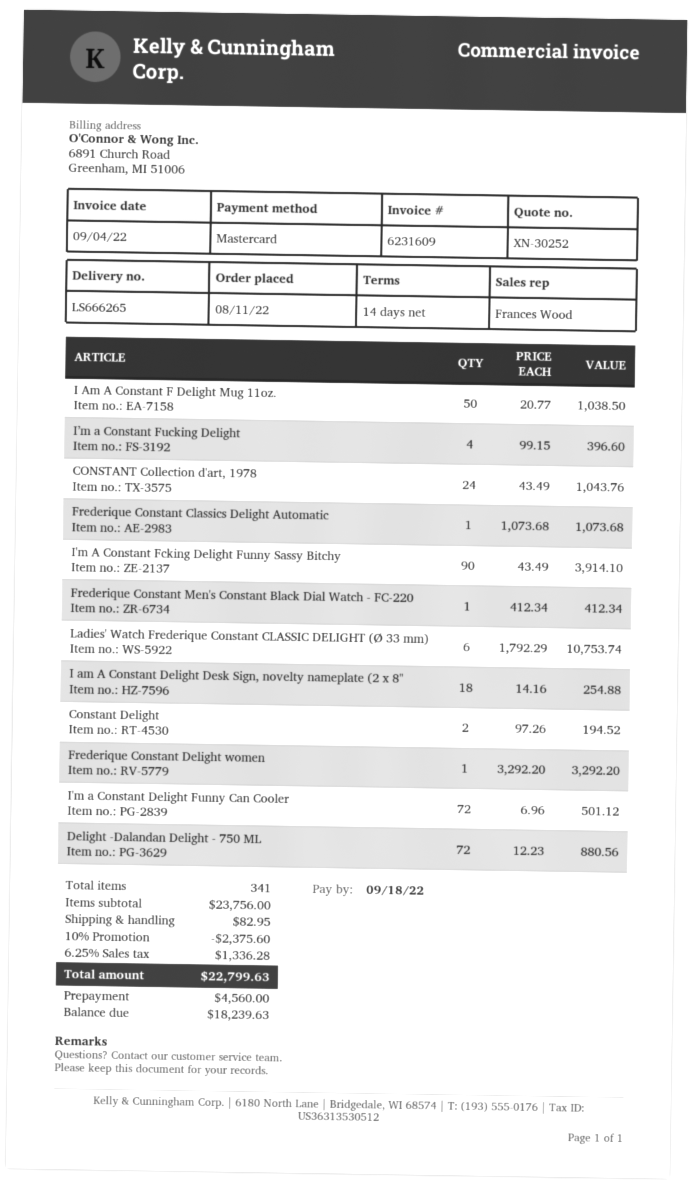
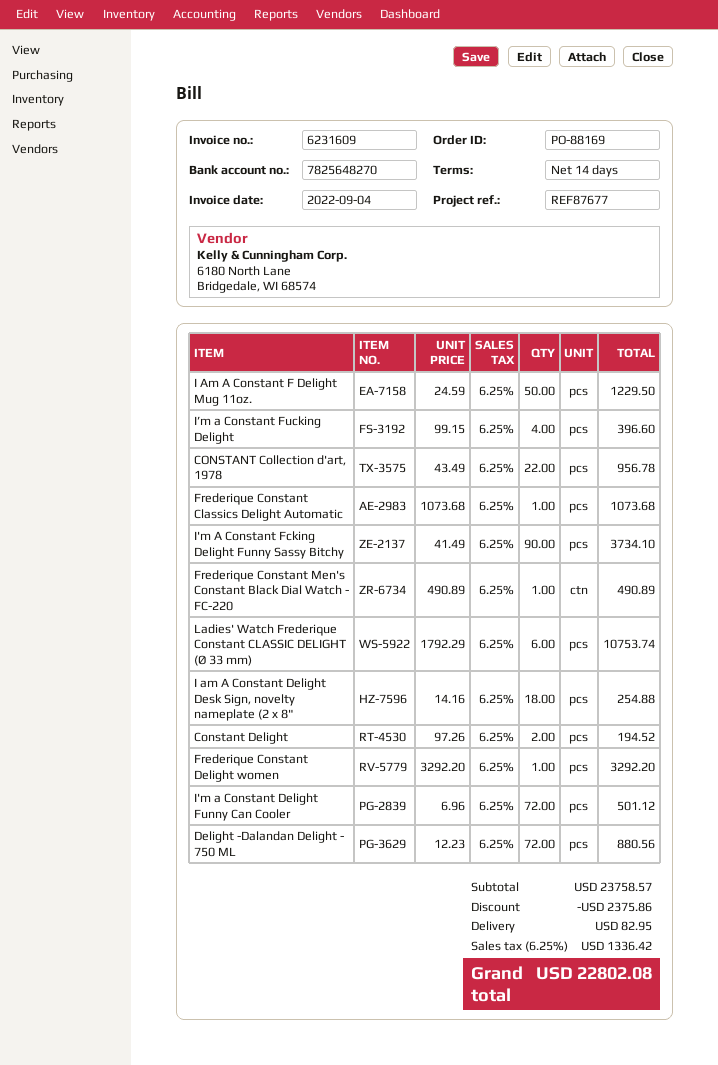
I Am A Constant F Delight Mug 11oz.: 50 x 20.77 = 1038.50 -> 50 x 24.59 = 1229.50
CONSTANT Collection d'art, 1978: 24 x 43.49 = 1043.76 -> 22 x 43.49 = 956.78
I'm A Constant Fcking Delight Funny Sassy Bitchy: 90 x 43.49 = 3914.10 -> 90 x 41.49 = 3734.10
Frederique Constant Men's Constant Black Dial Watch - FC-220: 1 x 412.34 = 412.34 -> 1 x 490.89 = 490.89
subtotal: 23756.00 -> 23758.57
discount: 2375.60 -> 2375.86
tax: 6.25% = 1336.28 -> 6.25% = 1336.42
total: 22799.63 -> 22802.08

